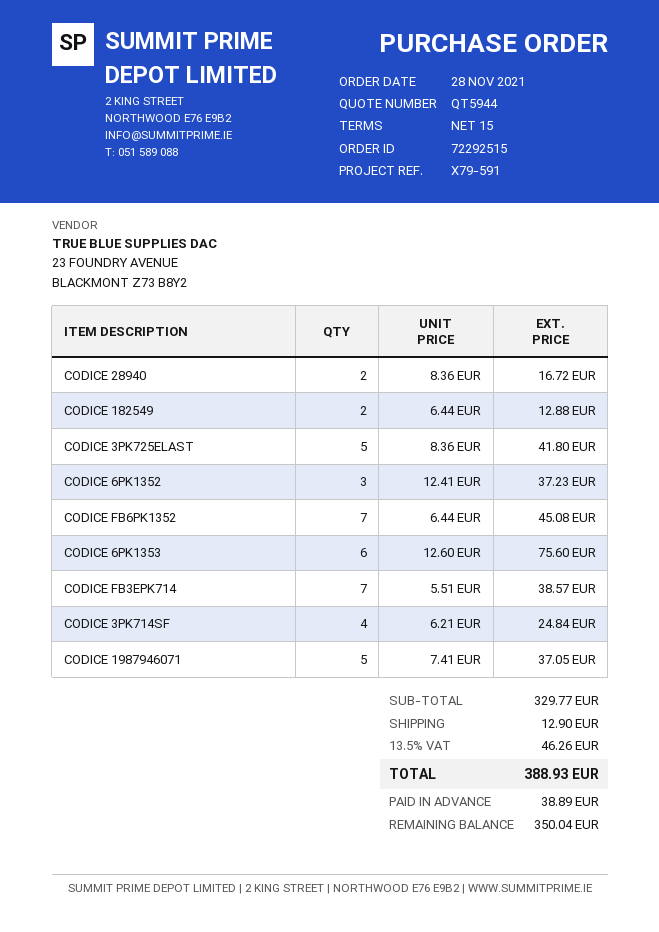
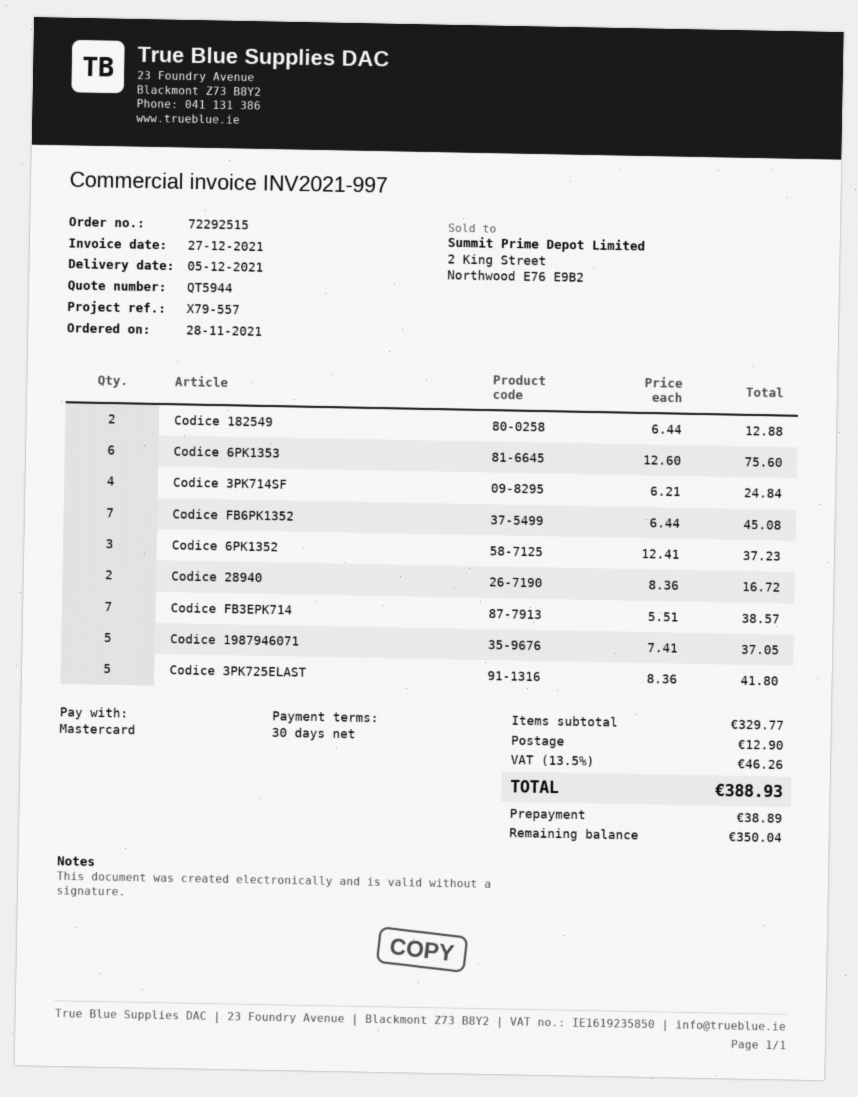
payment terms: 15 days -> 30 days
reference: X79-591 -> X79-557

